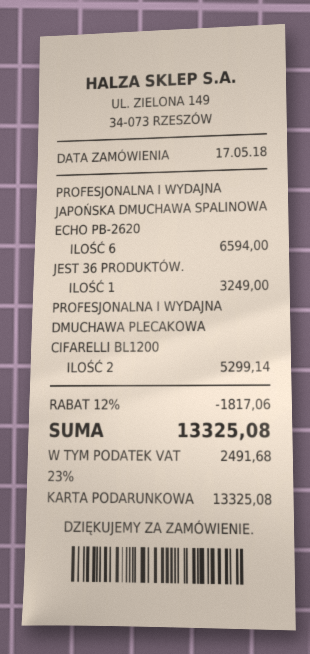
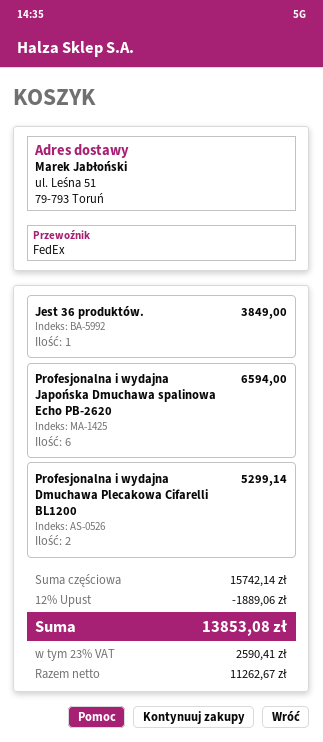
JEST 36 PRODUKTÓW.: 1 for 3249.00 -> 1 for 3849.00
discount: 12% = 1817.06 -> 12% = 1889.06
tax: 23% = 2491.68 -> 23% = 2590.41
total: 13325.08 -> 13853.08

